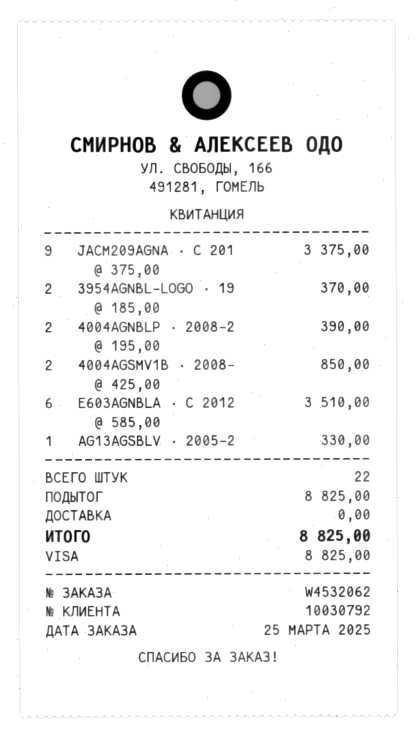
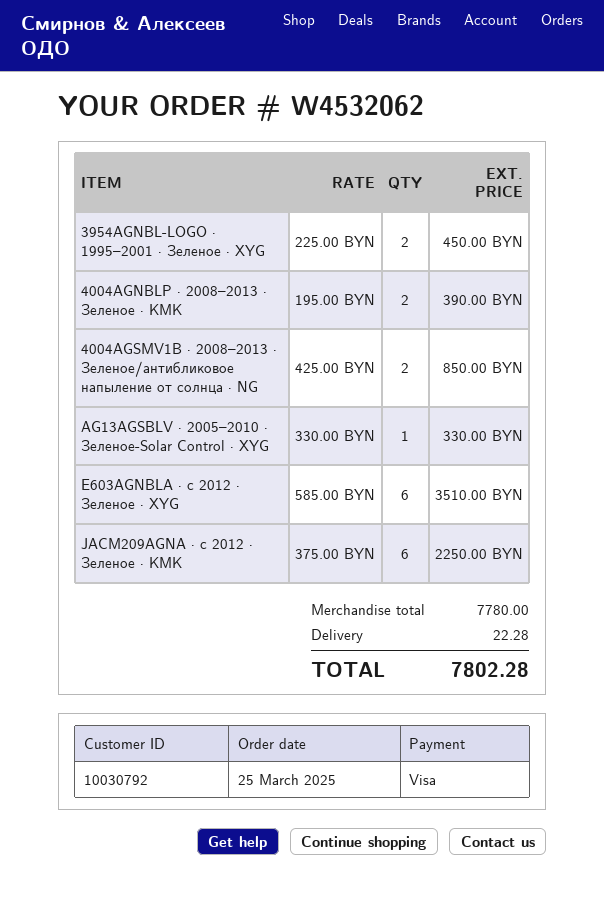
JACM209AGNA · С 201: 9 x 375.00 = 3375.00 -> 6 x 375.00 = 2250.00
3954AGNBL-LOGO · 19: 2 x 185.00 = 370.00 -> 2 x 225.00 = 450.00
subtotal: 8825.00 -> 7780.00
shipping: 0.00 -> 22.28
total: 8825.00 -> 7802.28

